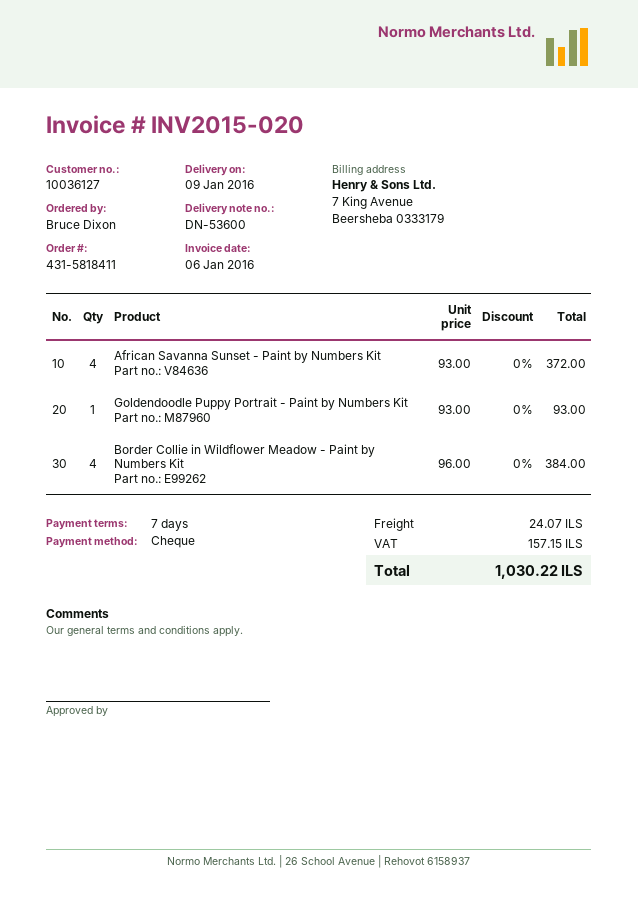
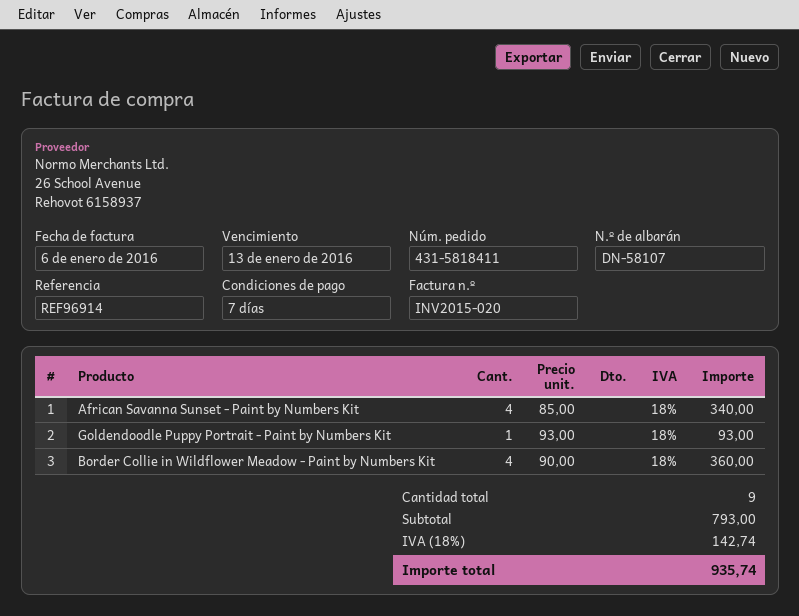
delivery note number: DN-53600 -> DN-58107
African Savanna Sunset - Paint by Numbers Kit: 4 x 93.00 = 372.00 -> 4 x 85.00 = 340.00
Border Collie in Wildflower Meadow - Paint by Numbers Kit: 4 x 96.00 = 384.00 -> 4 x 90.00 = 360.00
shipping: 24.07 -> none
tax: 157.15 -> 142.74
total: 1030.22 -> 935.74

